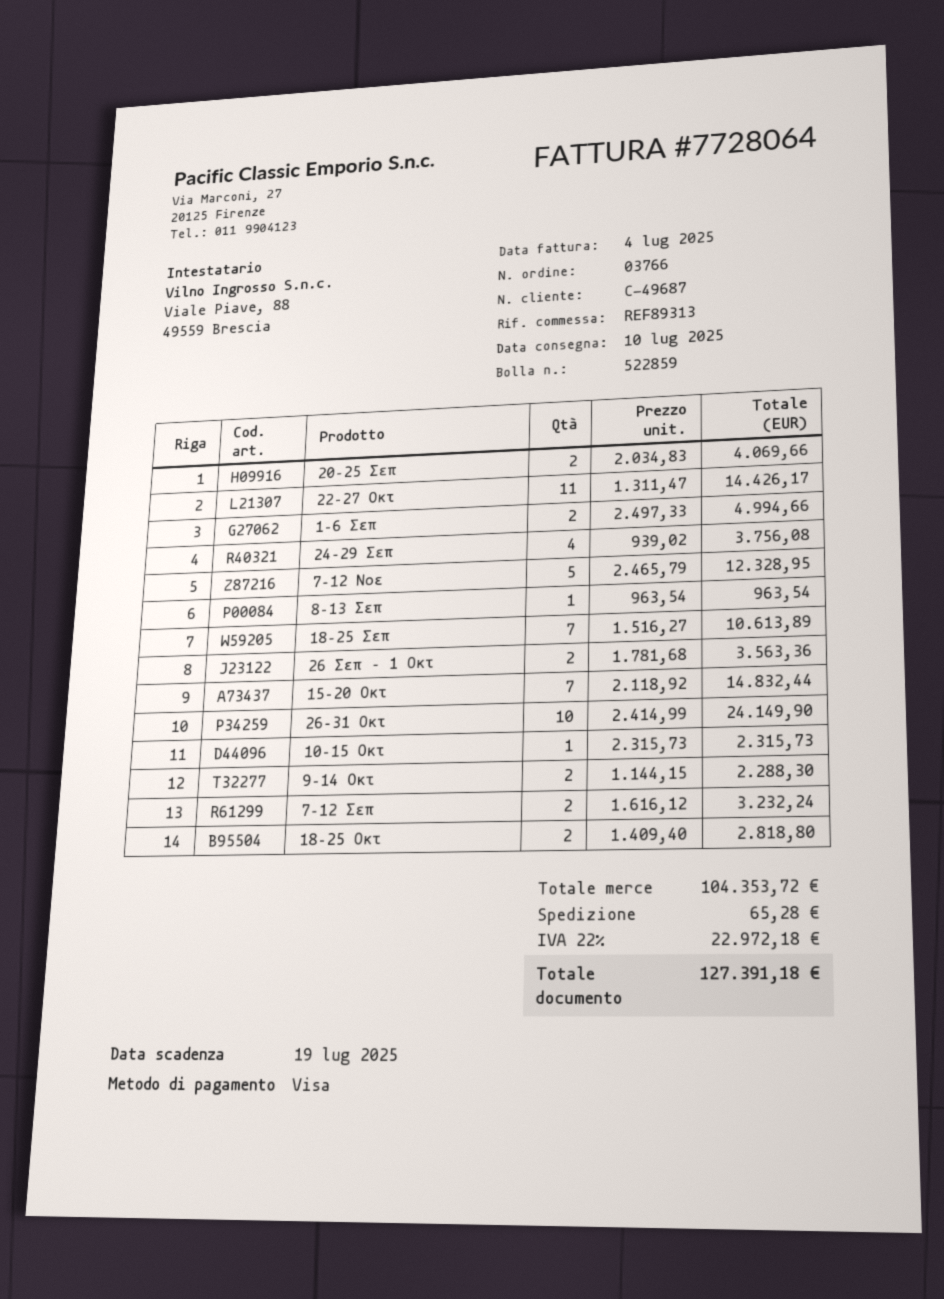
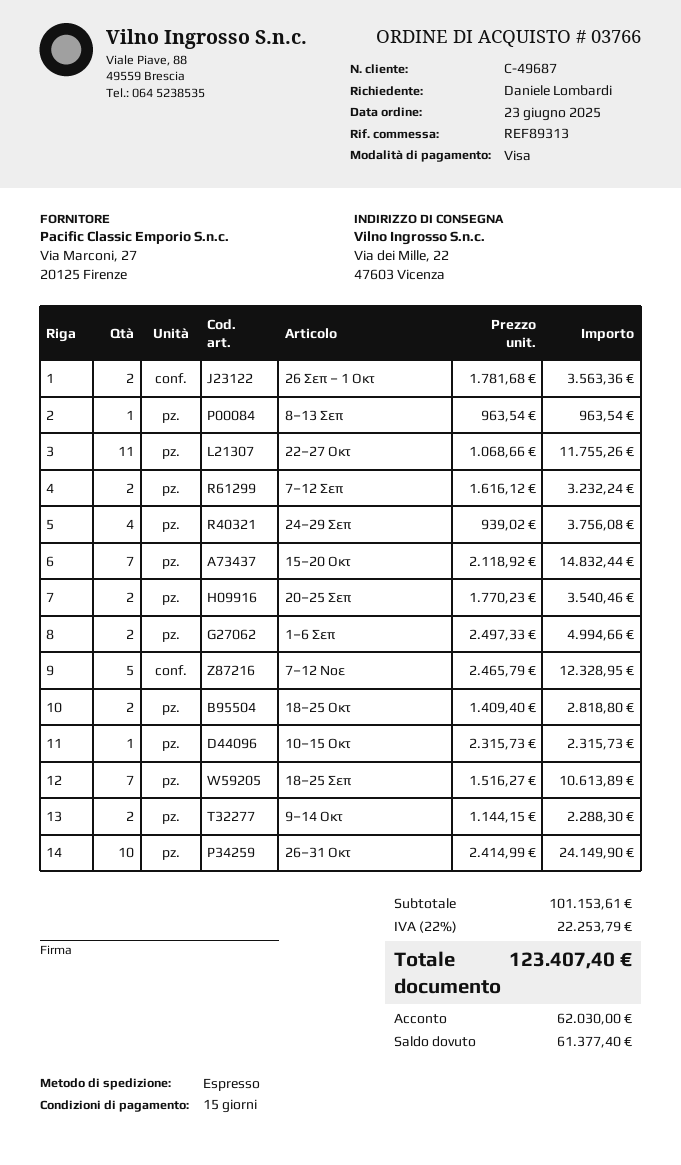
20–25 Σεπ: 2 x 2034.83 = 4069.66 -> 2 x 1770.23 = 3540.46
22–27 Οκτ: 11 x 1311.47 = 14426.17 -> 11 x 1068.66 = 11755.26
subtotal: 104353.72 -> 101153.61
shipping: 65.28 -> none
tax: 22% = 22972.18 -> 22% = 22253.79
total: 127391.18 -> 123407.40

